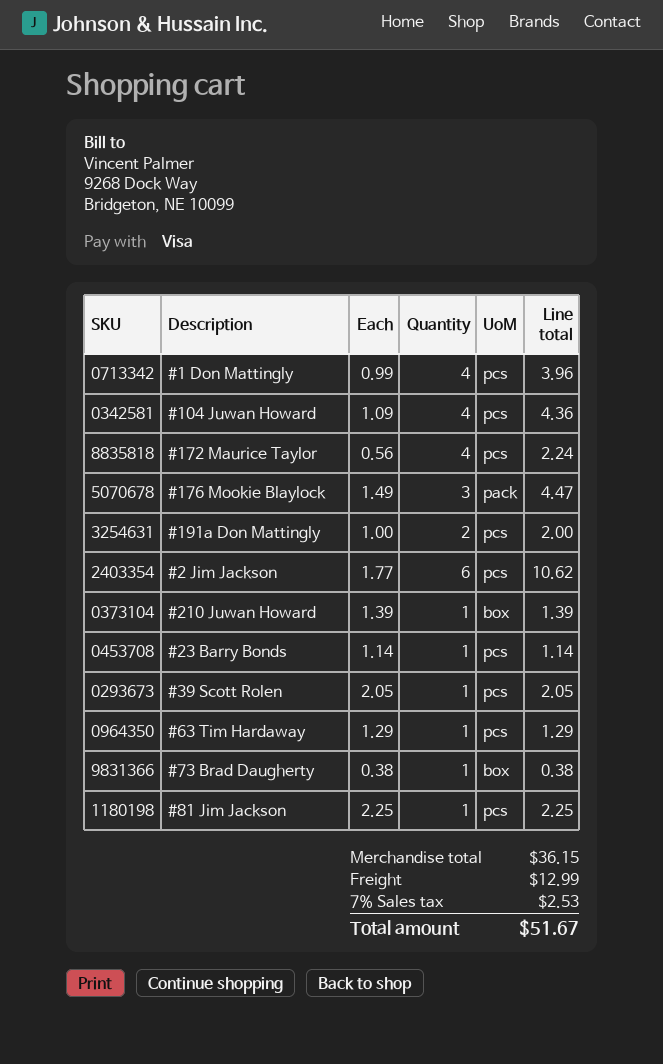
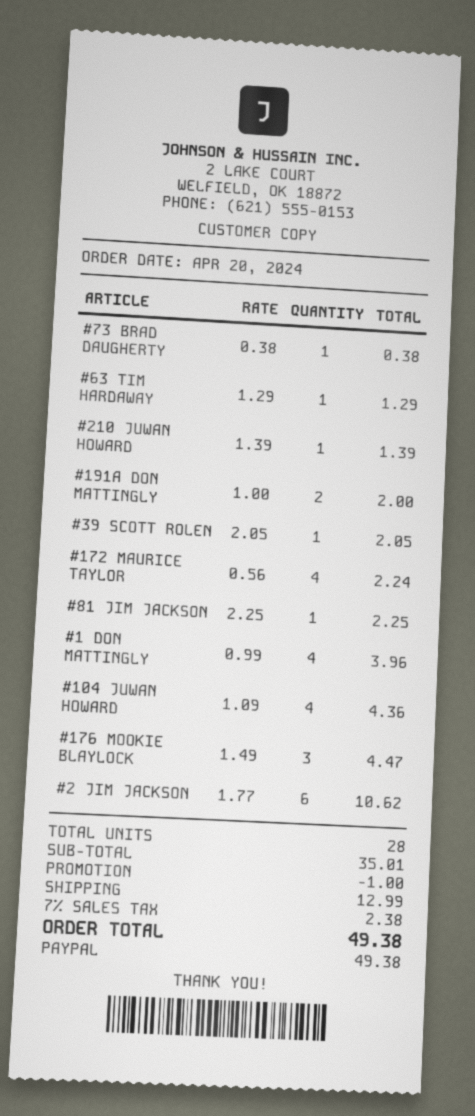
payment method: Visa -> PayPal
#23 Barry Bonds: 1 x 1.14 = 1.14 -> none
subtotal: 36.15 -> 35.01
discount: none -> 1.00
tax: 7% = 2.53 -> 7% = 2.38
total: 51.67 -> 49.38

